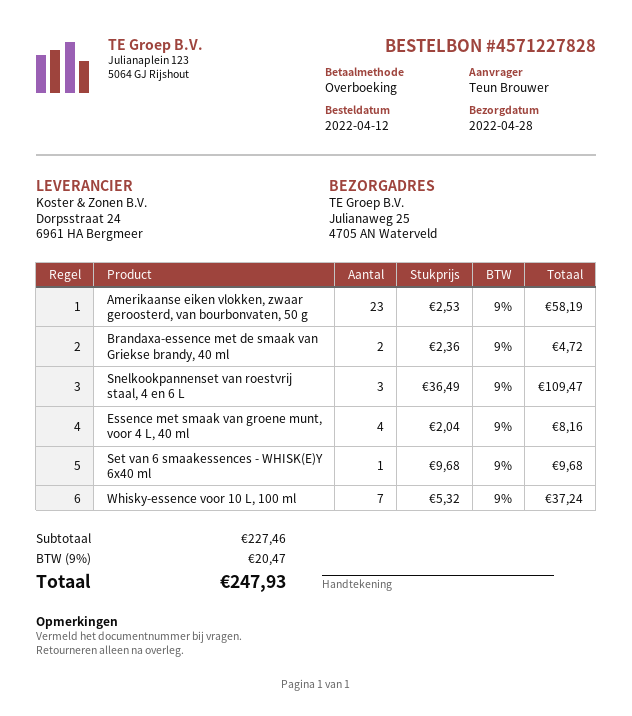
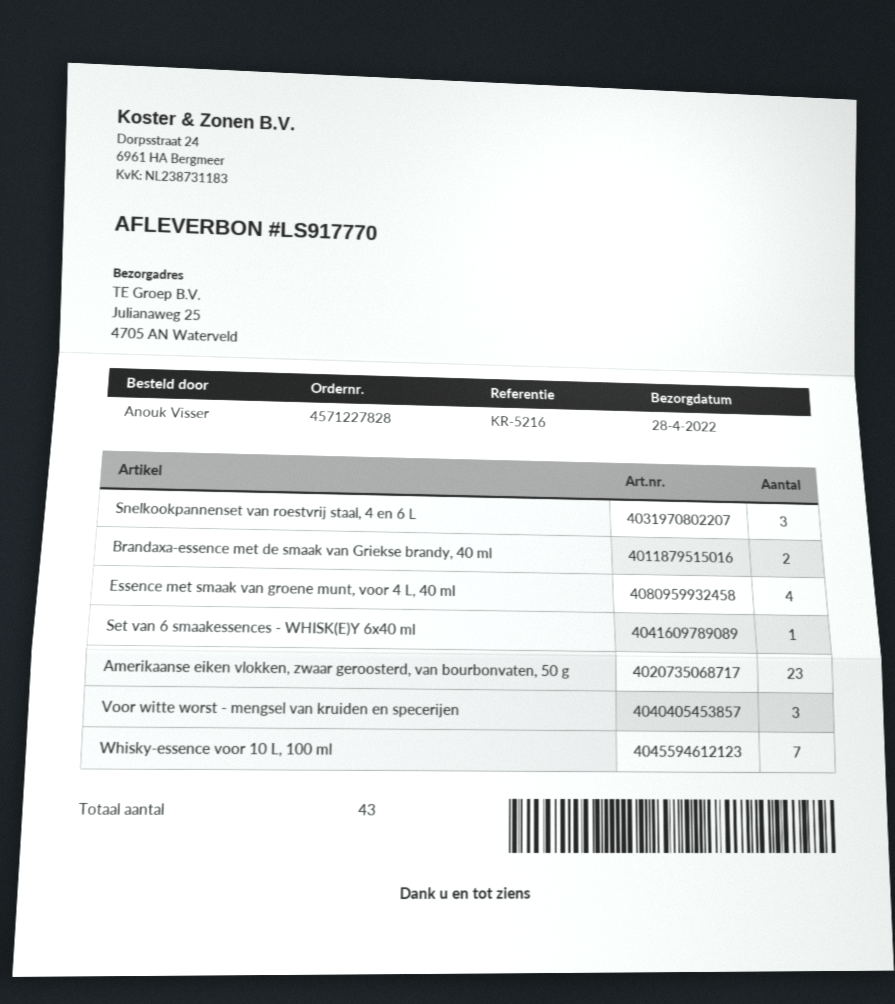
ordered by: Teun Brouwer -> Anouk Visser
Voor witte worst - mengsel van kruiden en specerijen: none -> 3

